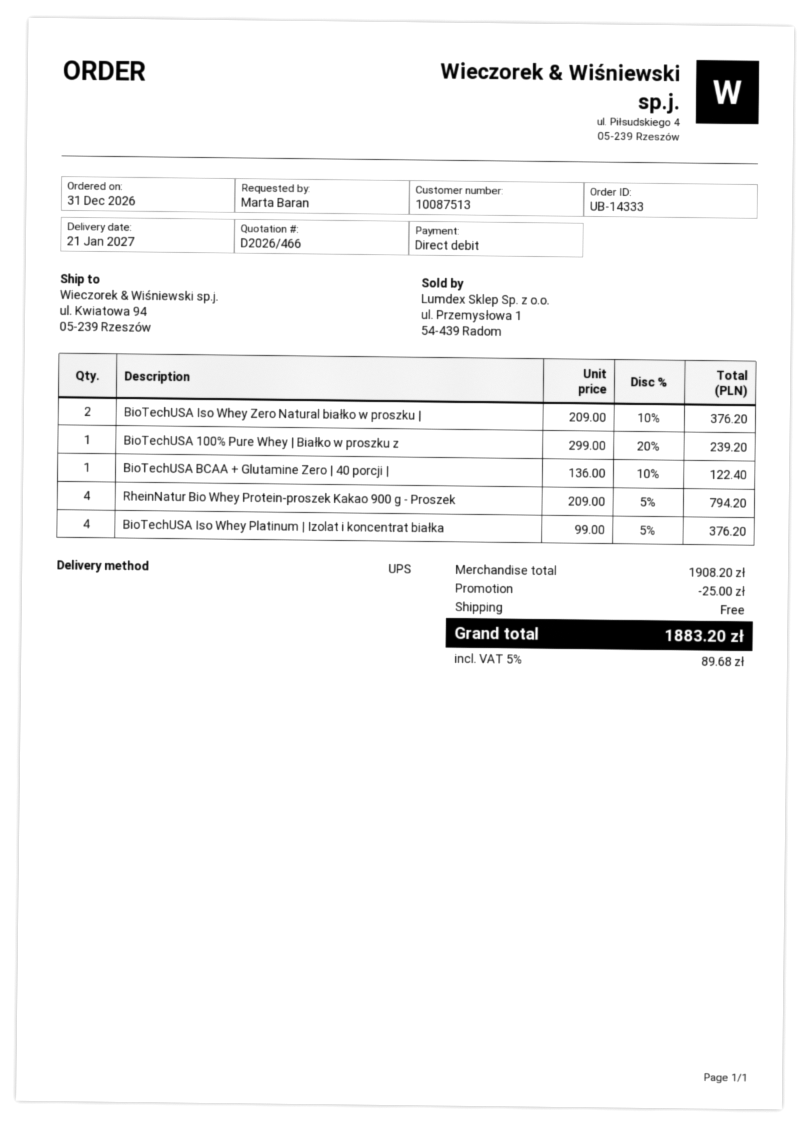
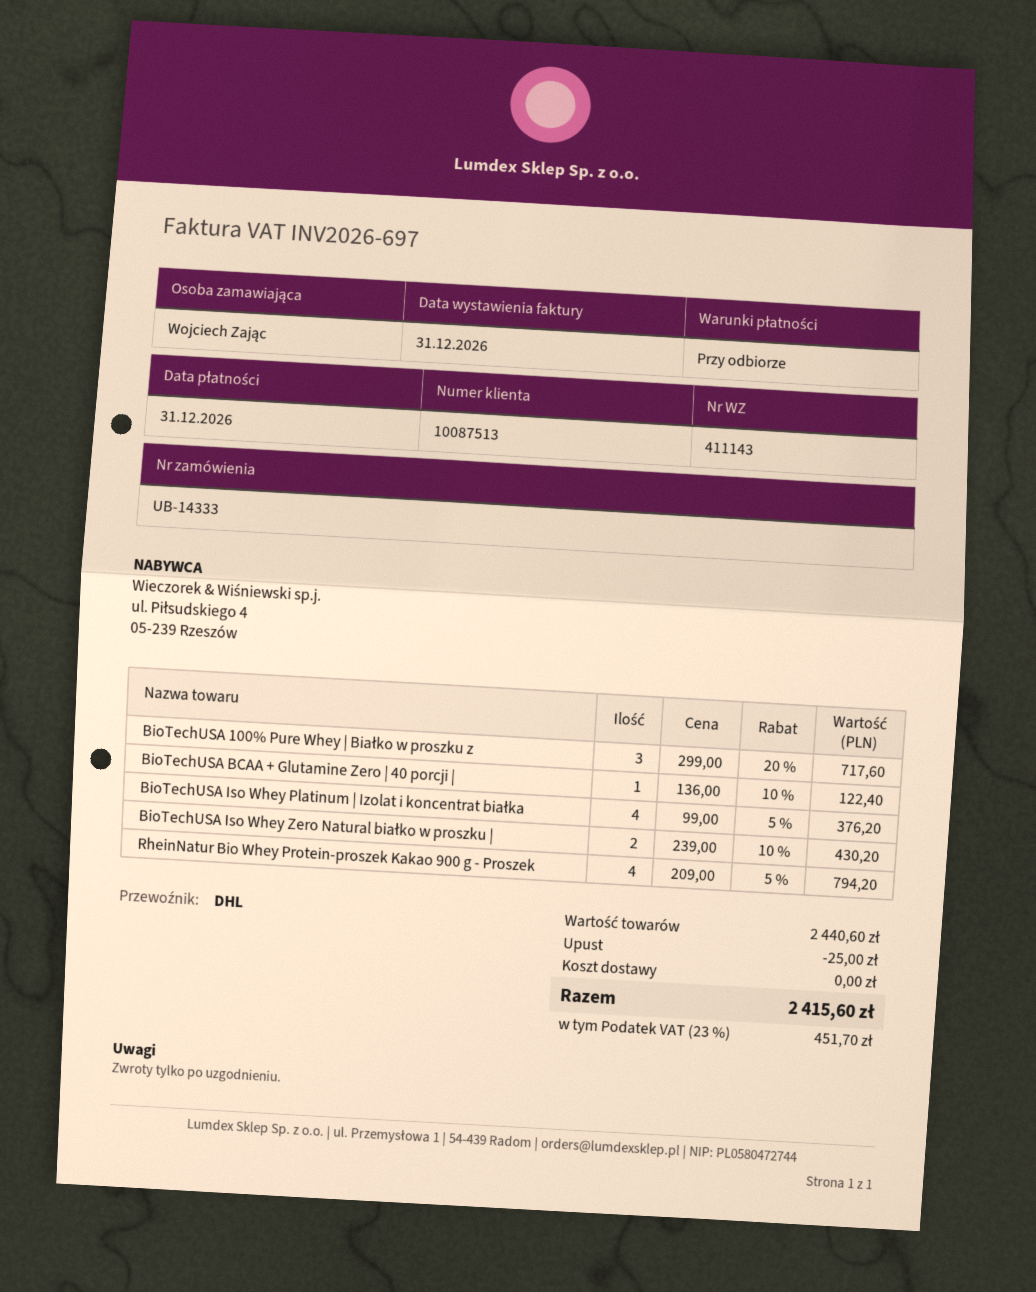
ordered by: Marta Baran -> Wojciech Zając
shipping method: UPS -> DHL
BioTechUSA Iso Whey Zero Natural białko w proszku |: 2 x 209.00 - 10% = 376.20 -> 2 x 239.00 - 10% = 430.20
BioTechUSA 100% Pure Whey | Białko w proszku z: 1 x 299.00 - 20% = 239.20 -> 3 x 299.00 - 20% = 717.60
subtotal: 1908.20 -> 2440.60
tax: 5% = 89.68 -> 23% = 451.70
total: 1883.20 -> 2415.60

